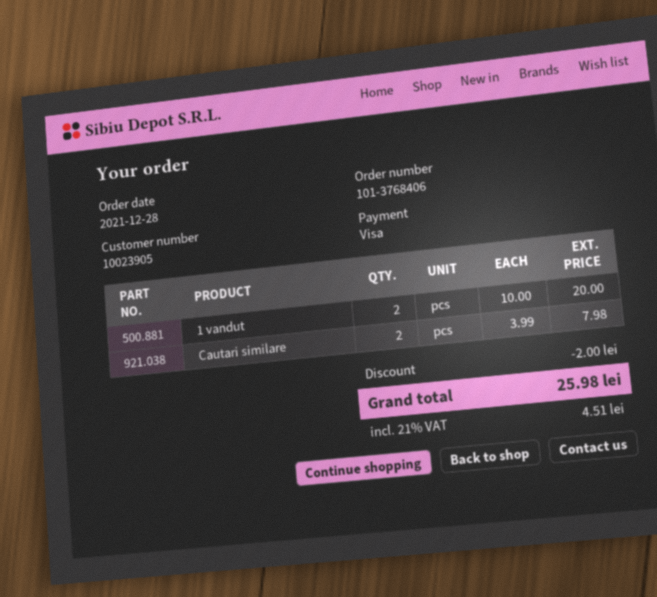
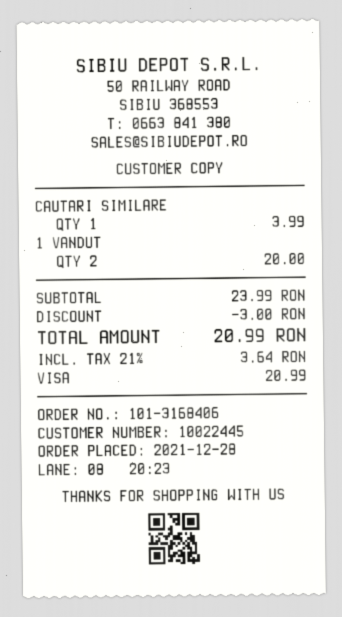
order number: 101-3768406 -> 101-3168406
customer number: 10023905 -> 10022445
Cautari similare: 2 for 7.98 -> 1 for 3.99
discount: 2.00 -> 3.00
tax: 21% = 4.51 -> 21% = 3.64
total: 25.98 -> 20.99

